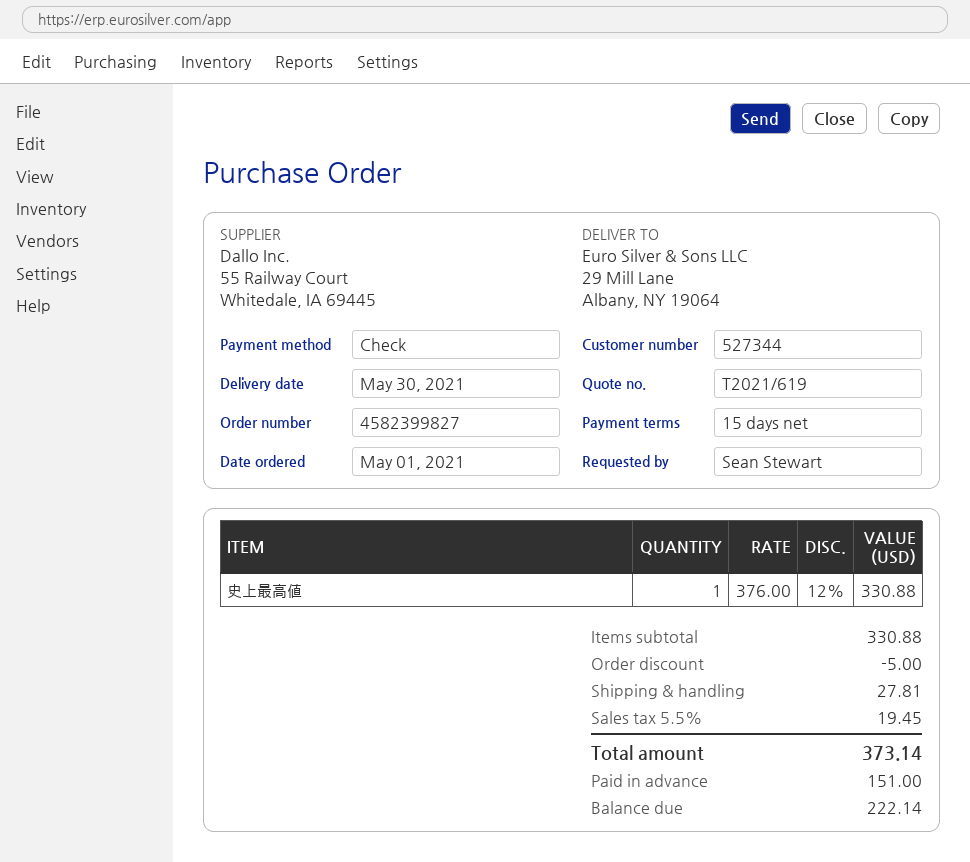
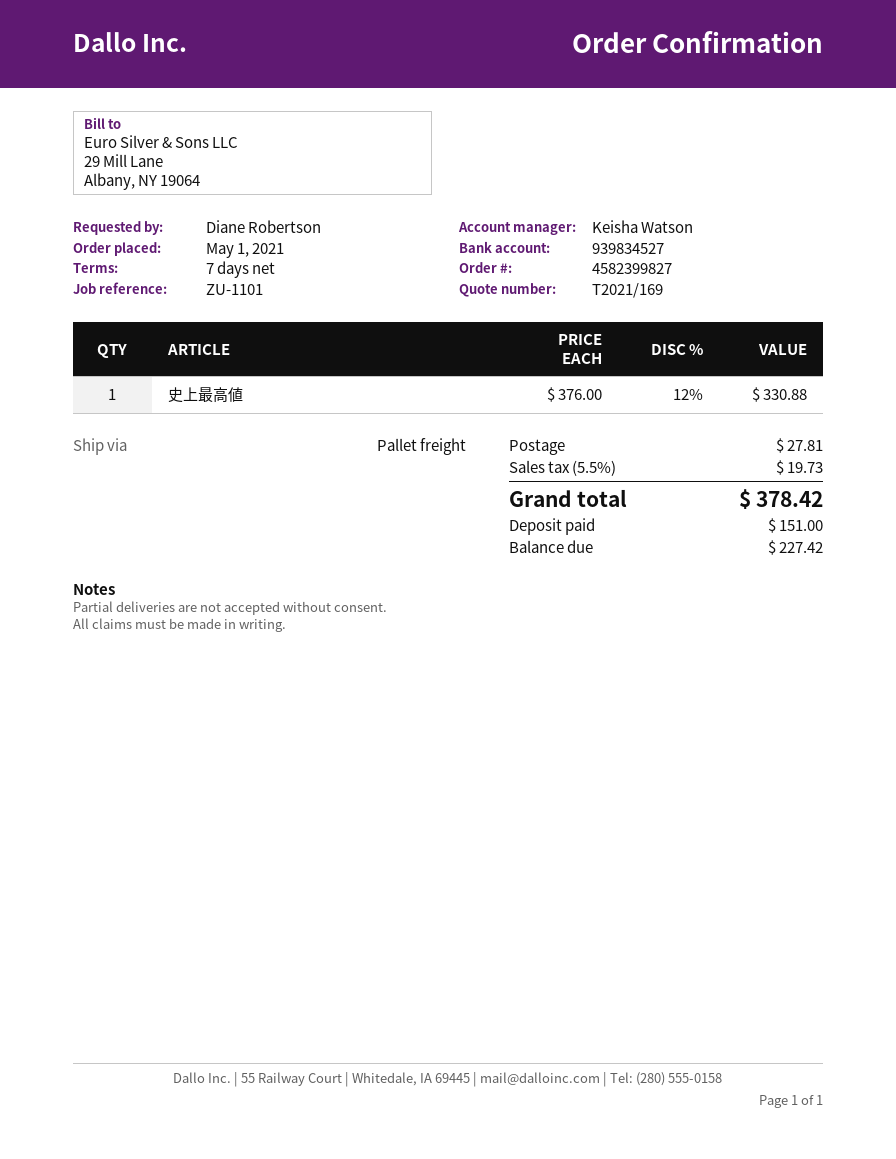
quote number: T2021/619 -> T2021/169
payment terms: 15 days -> 7 days
ordered by: Sean Stewart -> Diane Robertson
discount: 5.00 -> none
tax: 5.5% = 19.45 -> 5.5% = 19.73
total: 373.14 -> 378.42
balance: 222.14 -> 227.42

